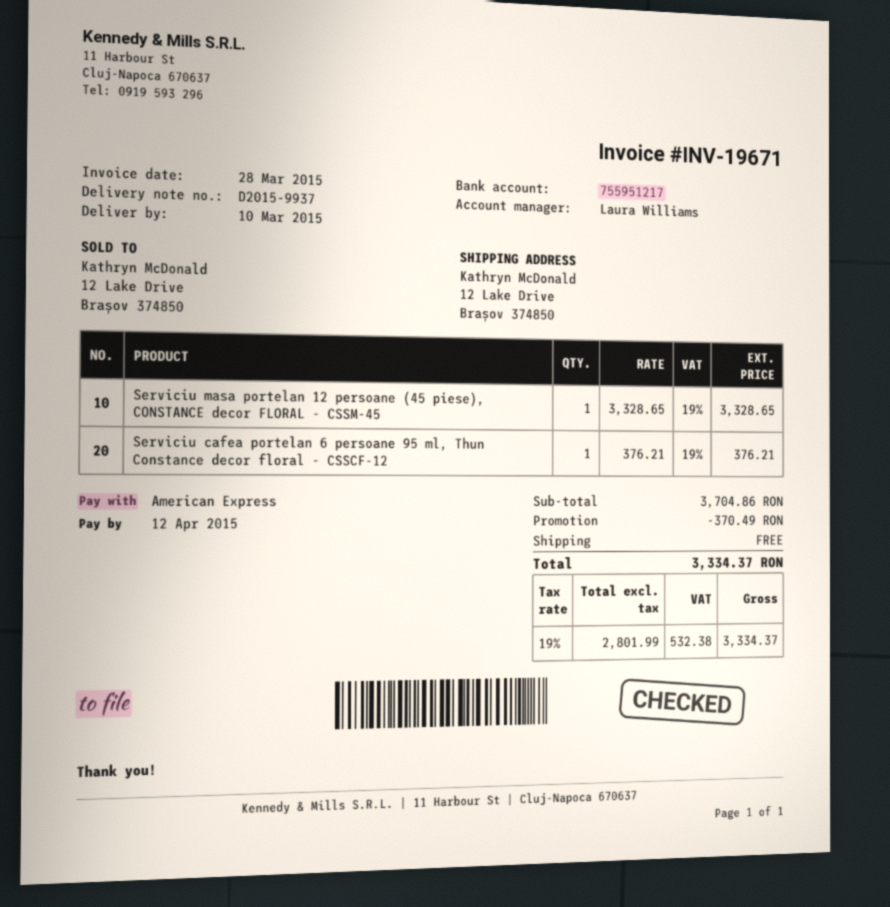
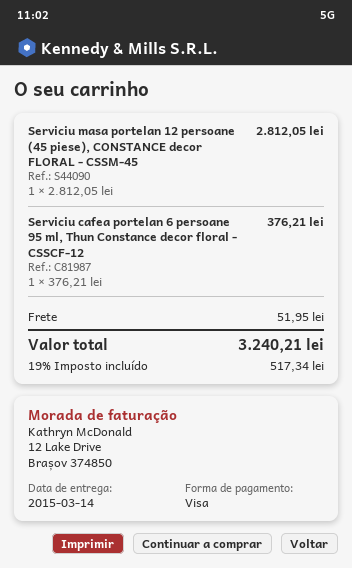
delivery date: 2015-03-10 -> 2015-03-14
payment method: American Express -> Visa
Serviciu masa portelan 12 persoane (45 piese), CONSTANCE decor FLORAL - CSSM-45: 1 x 3328.65 = 3328.65 -> 1 x 2812.05 = 2812.05
discount: 370.49 -> none
shipping: 0.00 -> 51.95
tax: 19% = 532.38 -> 19% = 517.34
total: 3334.37 -> 3240.21

